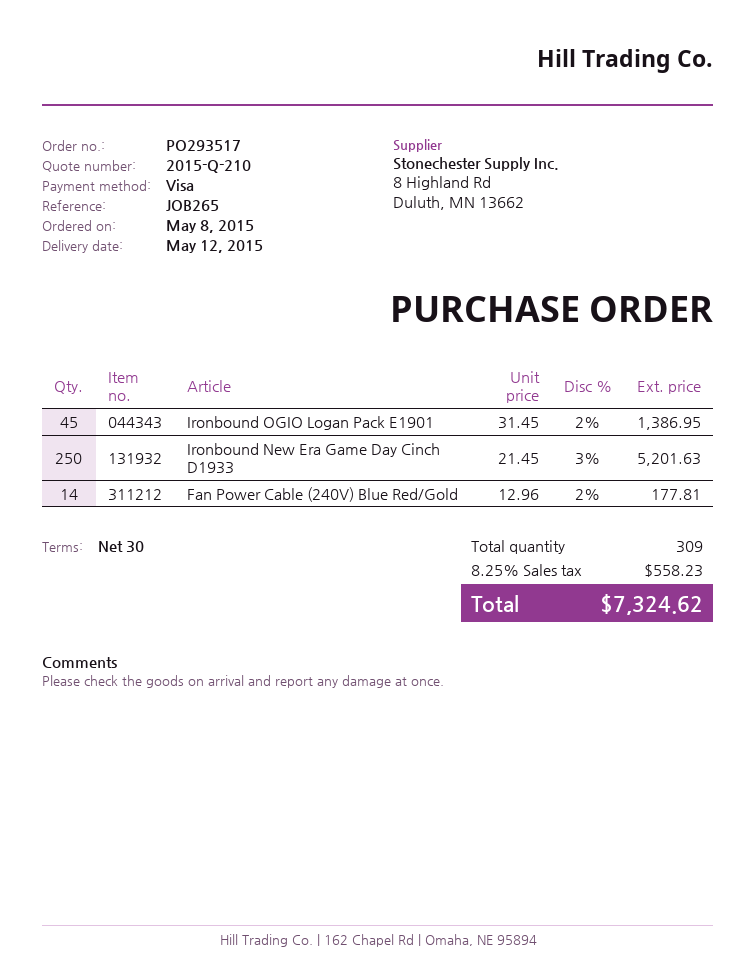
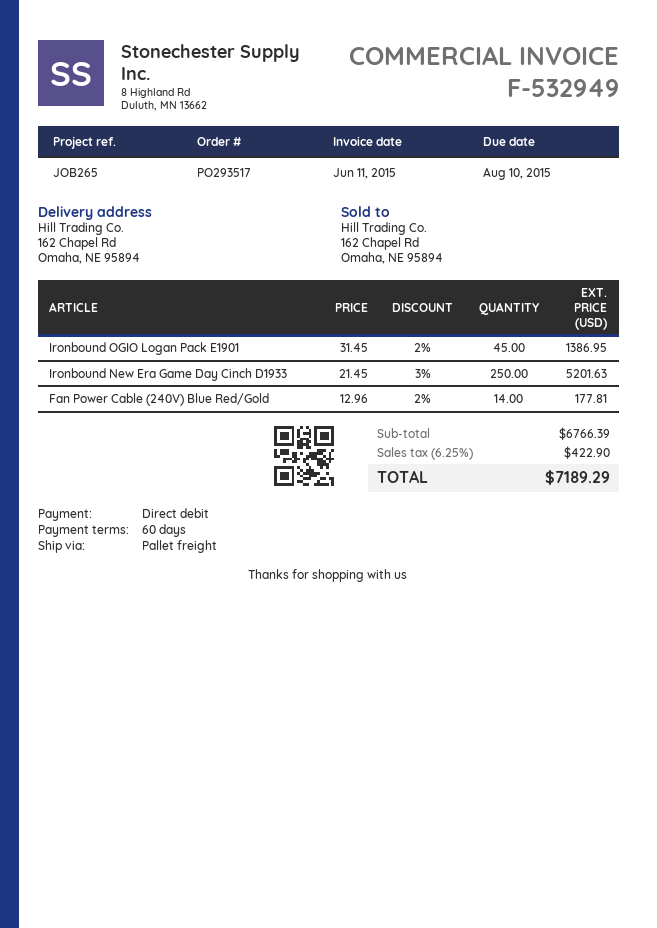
payment terms: 30 days -> 60 days
payment method: Visa -> direct debit
tax: 8.25% = 558.23 -> 6.25% = 422.90
total: 7324.62 -> 7189.29

